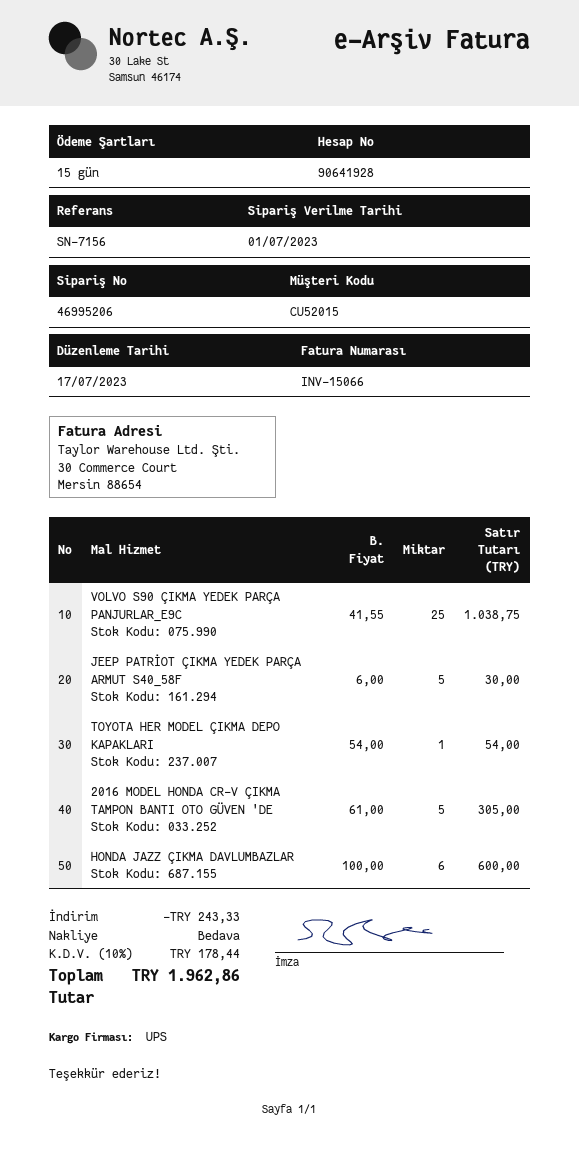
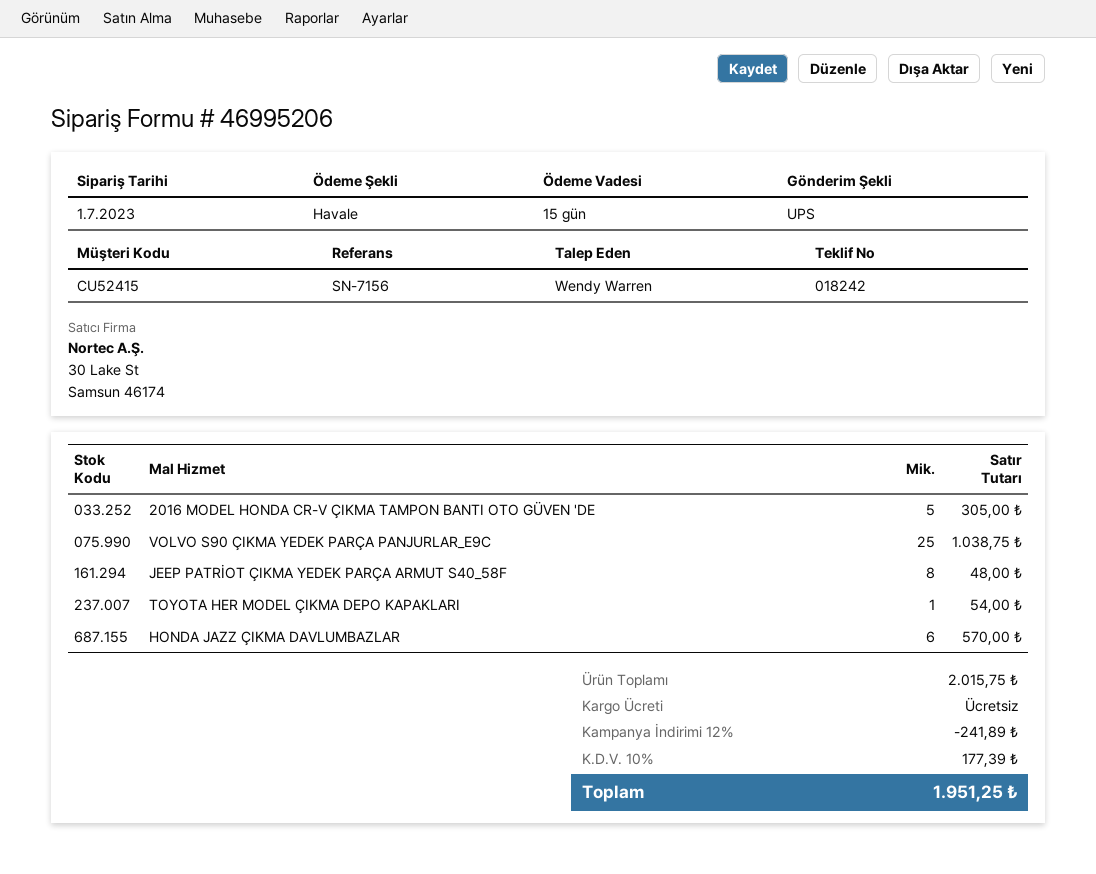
customer number: CU52015 -> CU52415
JEEP PATRİOT ÇIKMA YEDEK PARÇA ARMUT S40_58F: 5 for 30.00 -> 8 for 48.00
HONDA JAZZ ÇIKMA DAVLUMBAZLAR: 6 for 600.00 -> 6 for 570.00
discount: 243.33 -> 241.89
tax: 10% = 178.44 -> 10% = 177.39
total: 1962.86 -> 1951.25

